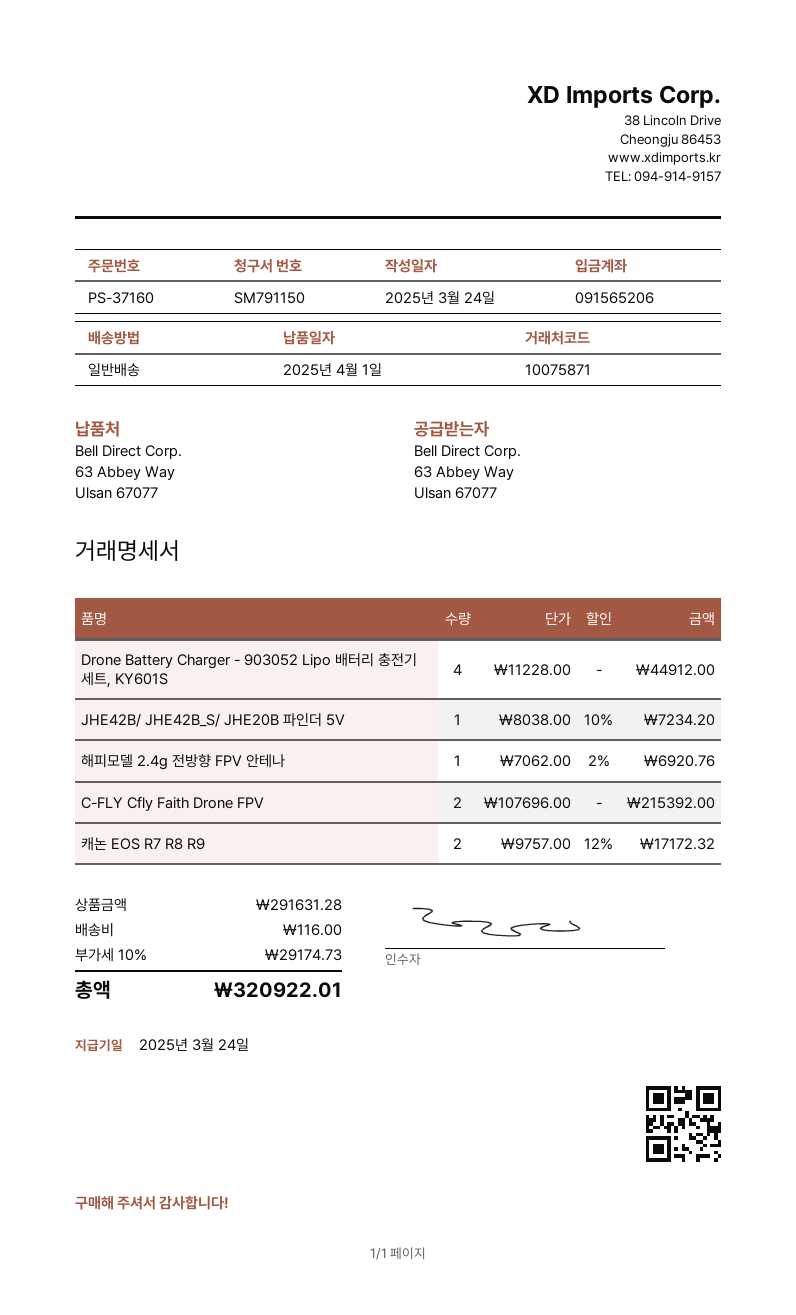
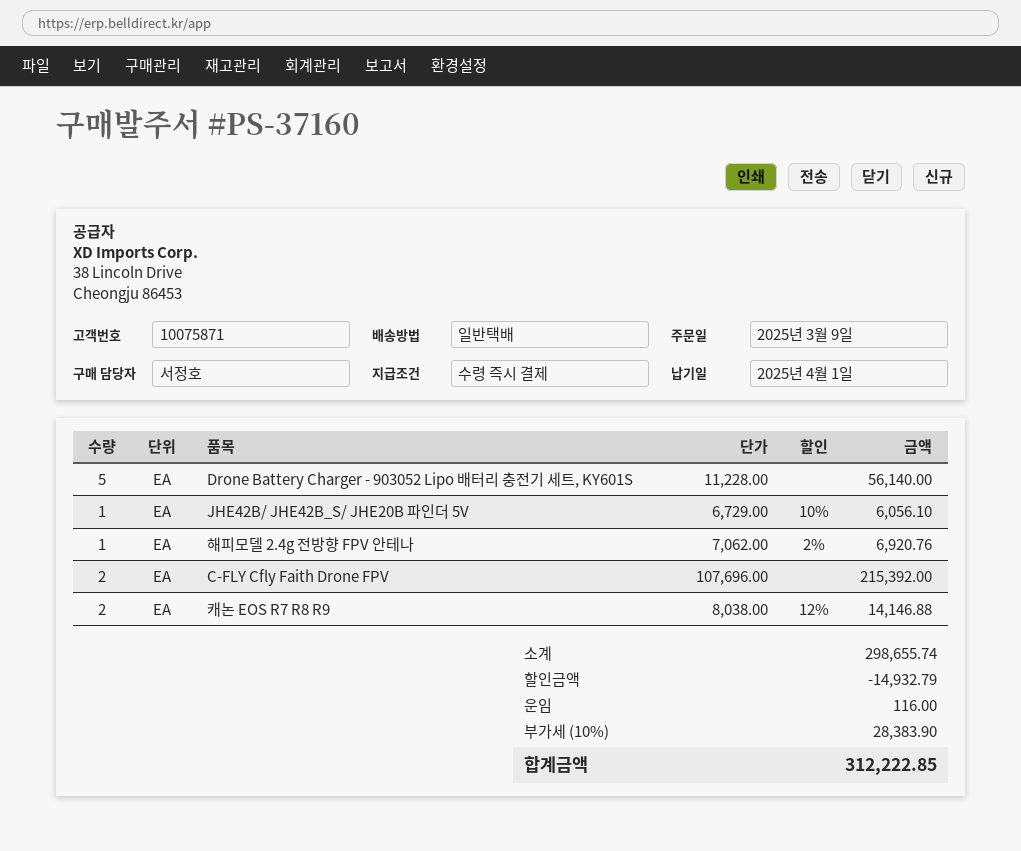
Drone Battery Charger - 903052 Lipo 배터리 충전기 세트, KY601S: 4 x 11228.00 = 44912.00 -> 5 x 11228.00 = 56140.00
JHE42B/ JHE42B_S/ JHE20B 파인더 5V: 1 x 8038.00 - 10% = 7234.20 -> 1 x 6729.00 - 10% = 6056.10
캐논 EOS R7 R8 R9: 2 x 9757.00 - 12% = 17172.32 -> 2 x 8038.00 - 12% = 14146.88
subtotal: 291631.28 -> 298655.74
discount: none -> 14932.79
tax: 10% = 29174.73 -> 10% = 28383.90
total: 320922.01 -> 312222.85

